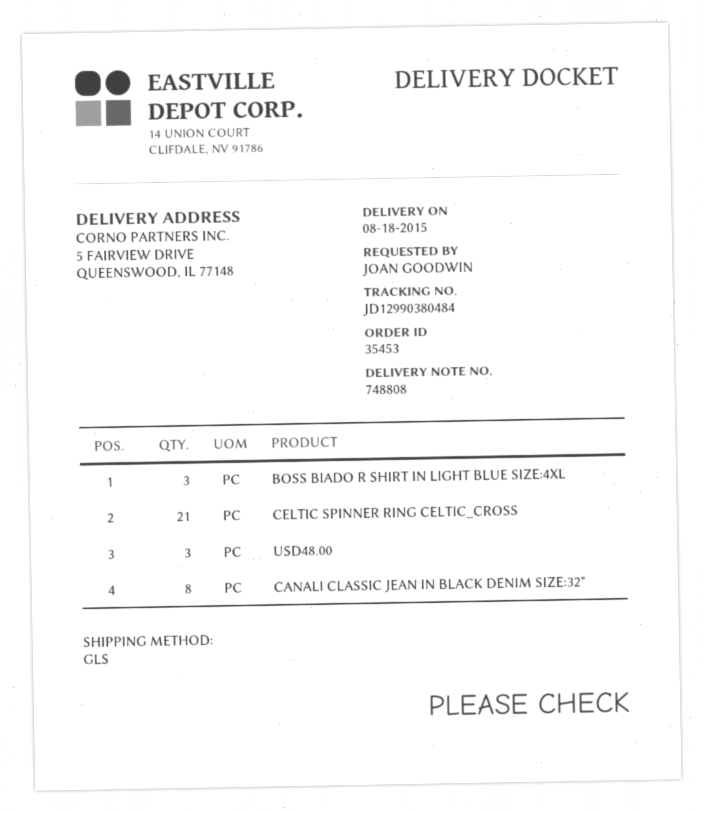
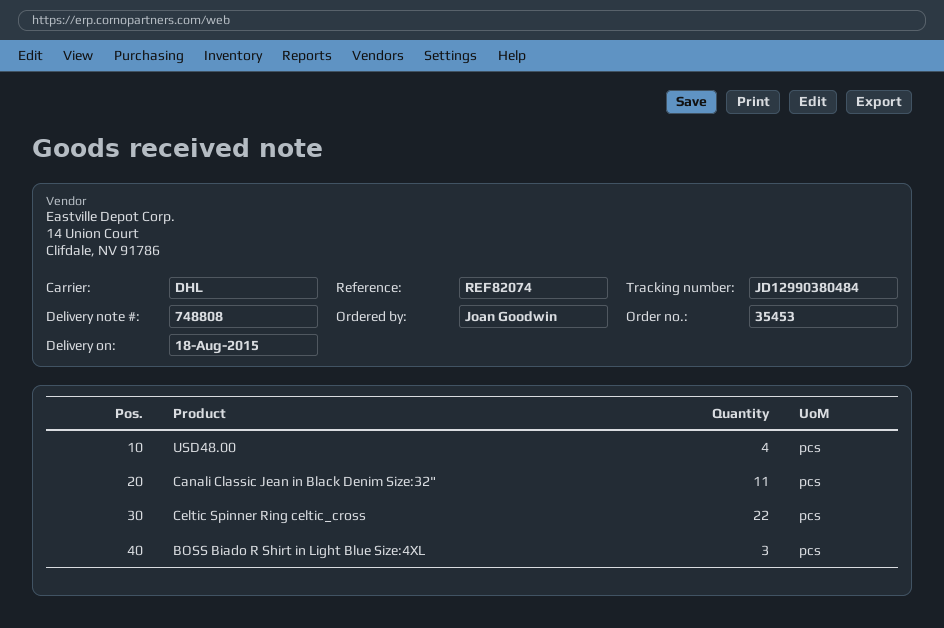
shipping method: GLS -> DHL
CELTIC SPINNER RING CELTIC_CROSS: 21 -> 22
USD48.00: 3 -> 4
CANALI CLASSIC JEAN IN BLACK DENIM SIZE:32": 8 -> 11

